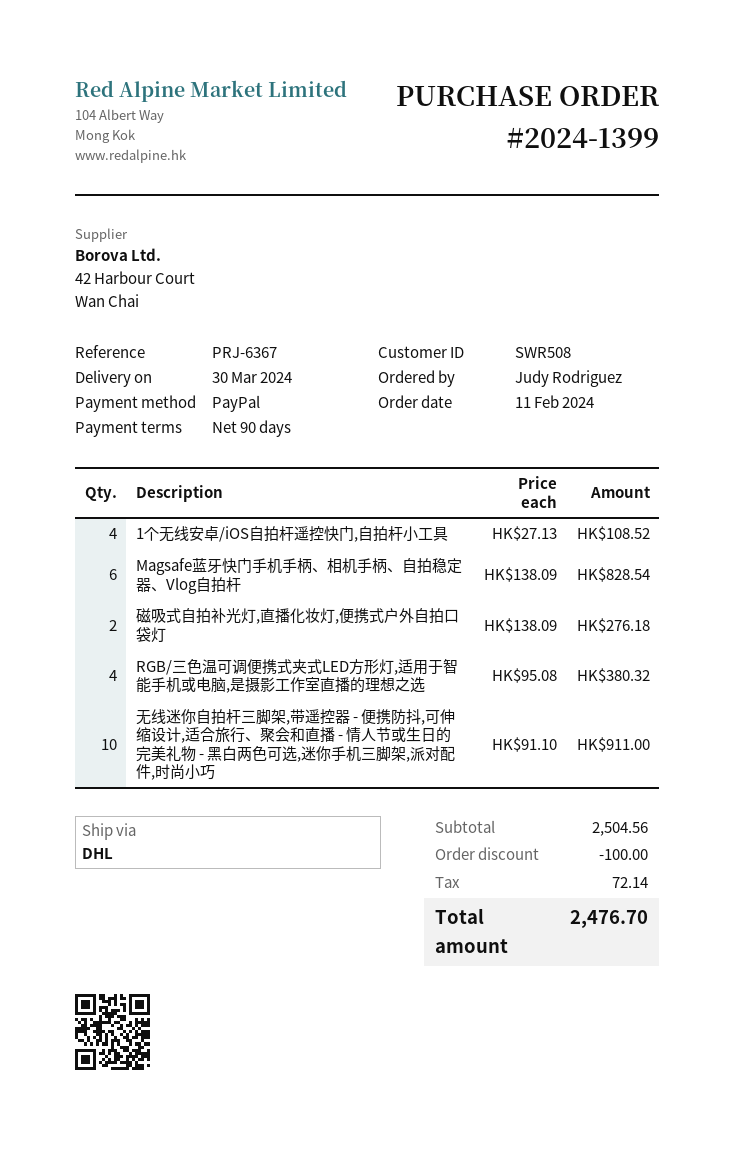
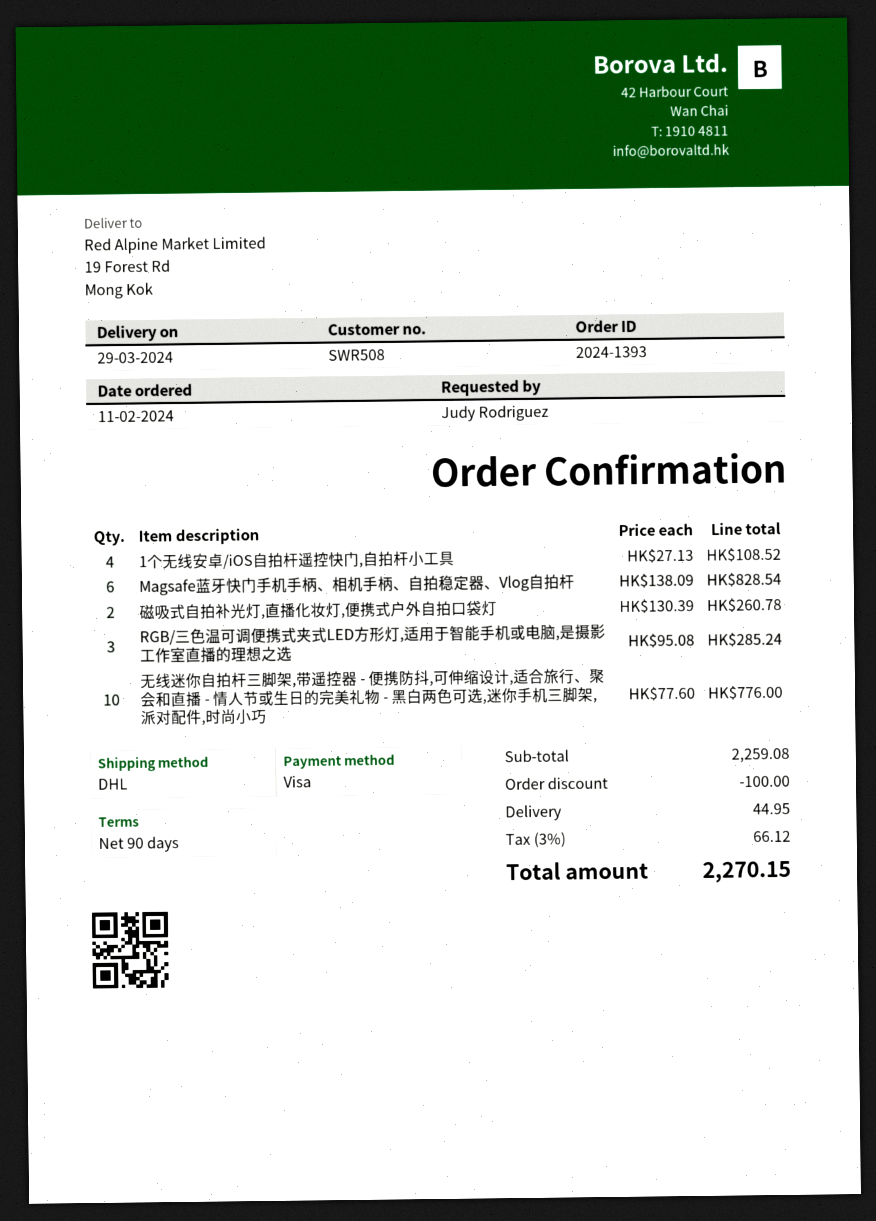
order number: 2024-1399 -> 2024-1393
delivery date: 2024-03-30 -> 2024-03-29
payment method: PayPal -> Visa
磁吸式自拍补光灯,直播化妆灯,便携式户外自拍口袋灯: 2 x 138.09 = 276.18 -> 2 x 130.39 = 260.78
RGB/三色温可调便携式夹式LED方形灯,适用于智能手机或电脑,是摄影工作室直播的理想之选: 4 x 95.08 = 380.32 -> 3 x 95.08 = 285.24
无线迷你自拍杆三脚架,带遥控器 - 便携防抖,可伸缩设计,适合旅行、聚会和直播 - 情人节或生日的完美礼物 - 黑白两色可选,迷你手机三脚架,派对配件,时尚小巧: 10 x 91.10 = 911.00 -> 10 x 77.60 = 776.00
subtotal: 2504.56 -> 2259.08
shipping: none -> 44.95
tax: 72.14 -> 66.12
total: 2476.70 -> 2270.15

